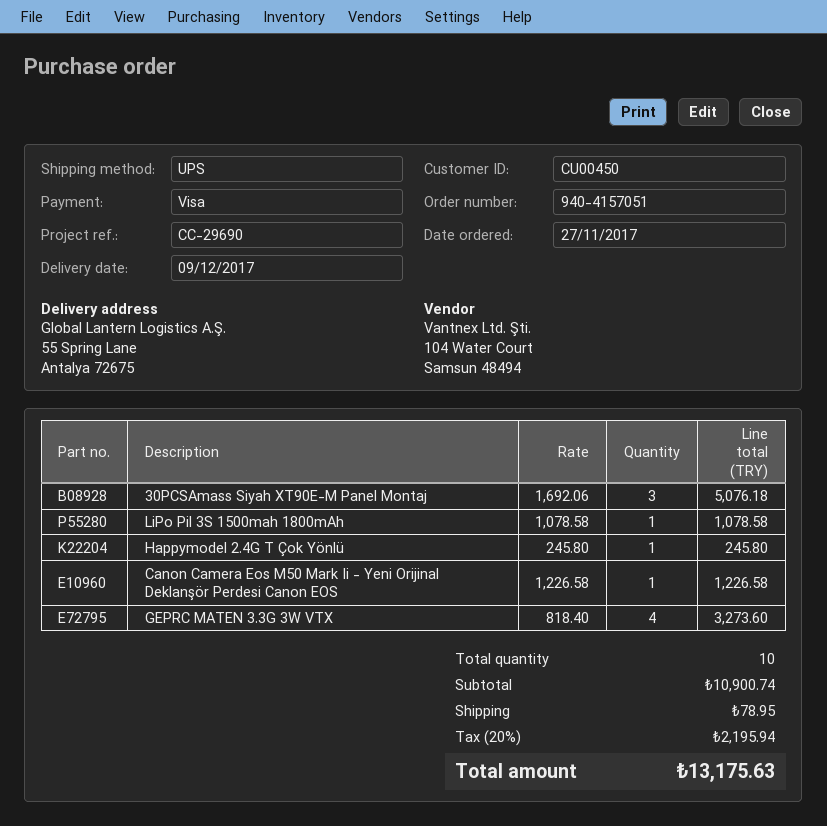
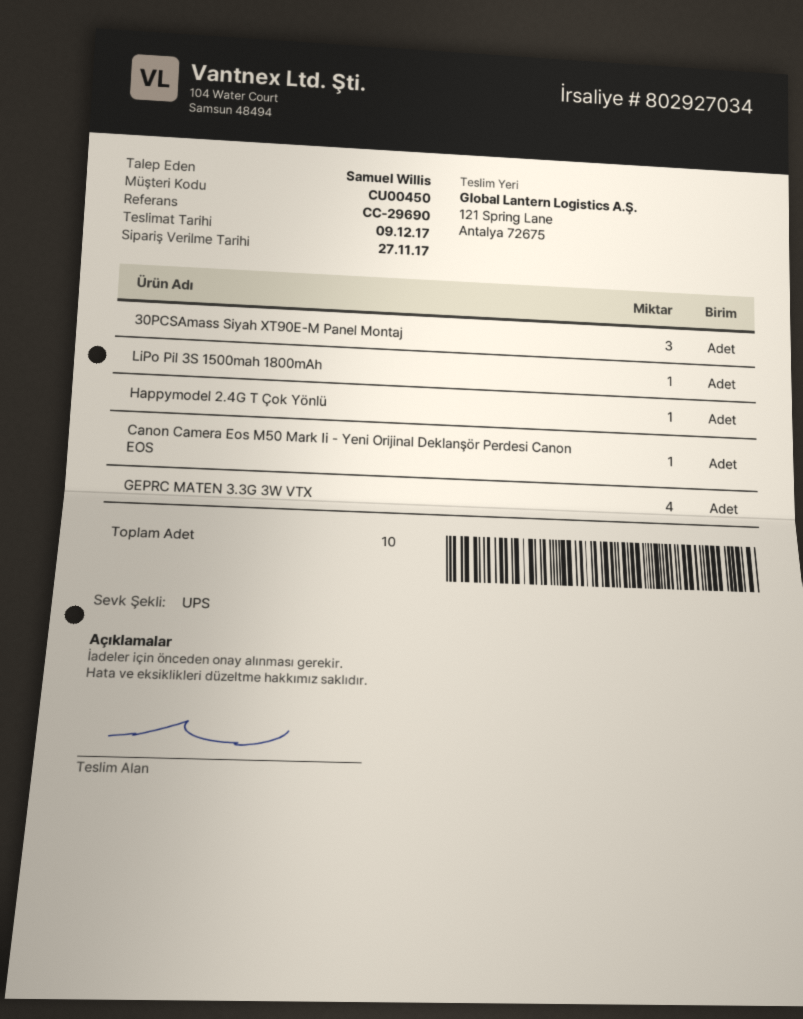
ship to: 55 Spring Lane, Antalya 72675 -> 121 Spring Lane, Antalya 72675

